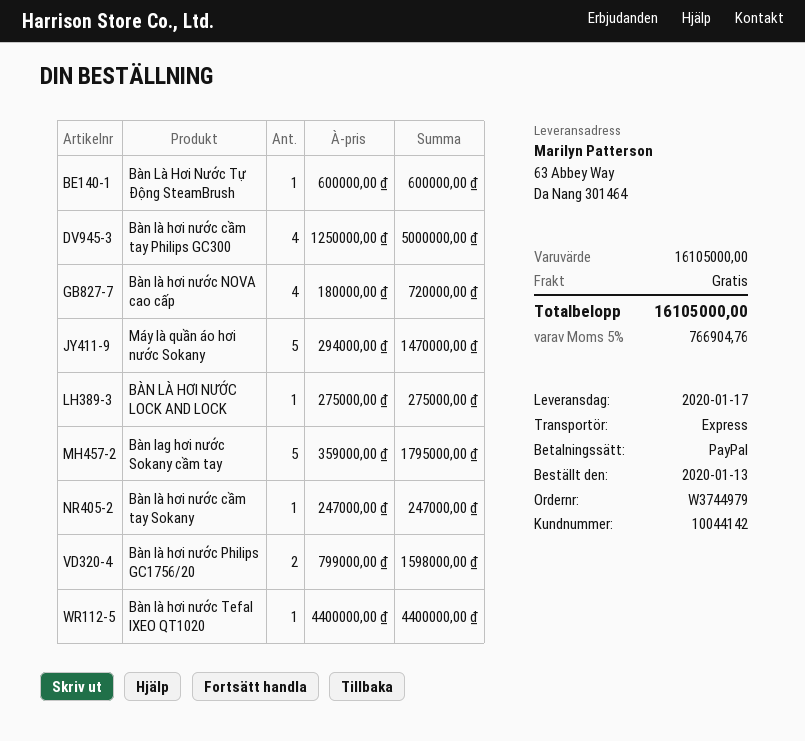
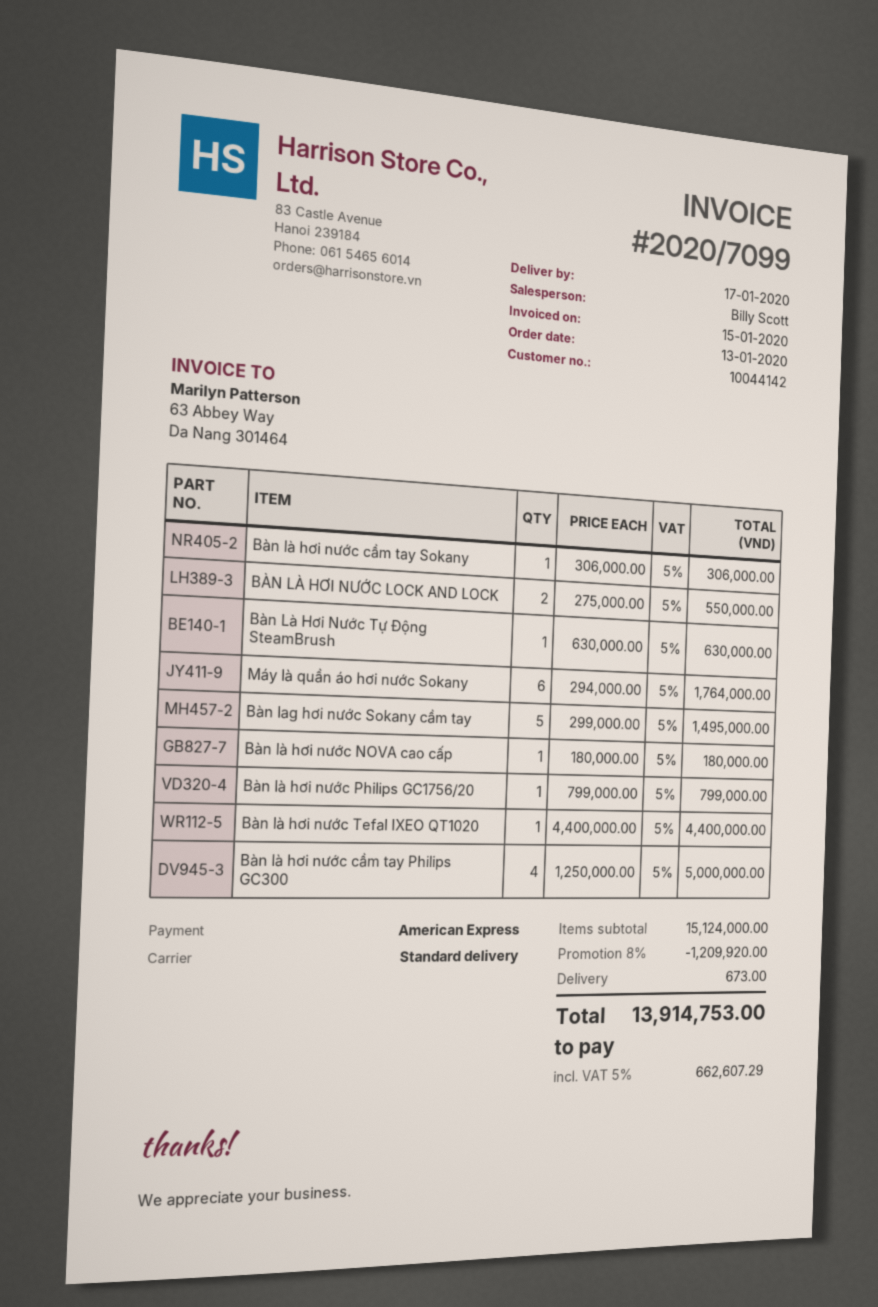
payment method: PayPal -> American Express
shipping method: express -> standard
Bàn Là Hơi Nước Tự Động SteamBrush: 1 x 600000.00 = 600000.00 -> 1 x 630000.00 = 630000.00
Bàn là hơi nước NOVA cao cấp: 4 x 180000.00 = 720000.00 -> 1 x 180000.00 = 180000.00
Máy là quần áo hơi nước Sokany: 5 x 294000.00 = 1470000.00 -> 6 x 294000.00 = 1764000.00
BÀN LÀ HƠI NƯỚC LOCK AND LOCK: 1 x 275000.00 = 275000.00 -> 2 x 275000.00 = 550000.00
Bàn lag hơi nước Sokany cầm tay: 5 x 359000.00 = 1795000.00 -> 5 x 299000.00 = 1495000.00
Bàn là hơi nước cầm tay Sokany: 1 x 247000.00 = 247000.00 -> 1 x 306000.00 = 306000.00
Bàn là hơi nước Philips GC1756/20: 2 x 799000.00 = 1598000.00 -> 1 x 799000.00 = 799000.00
subtotal: 16105000.00 -> 15124000.00
discount: none -> 8% = 1209920.00
shipping: 0.00 -> 673.00
tax: 5% = 766904.76 -> 5% = 662607.29
total: 16105000.00 -> 13914753.00

